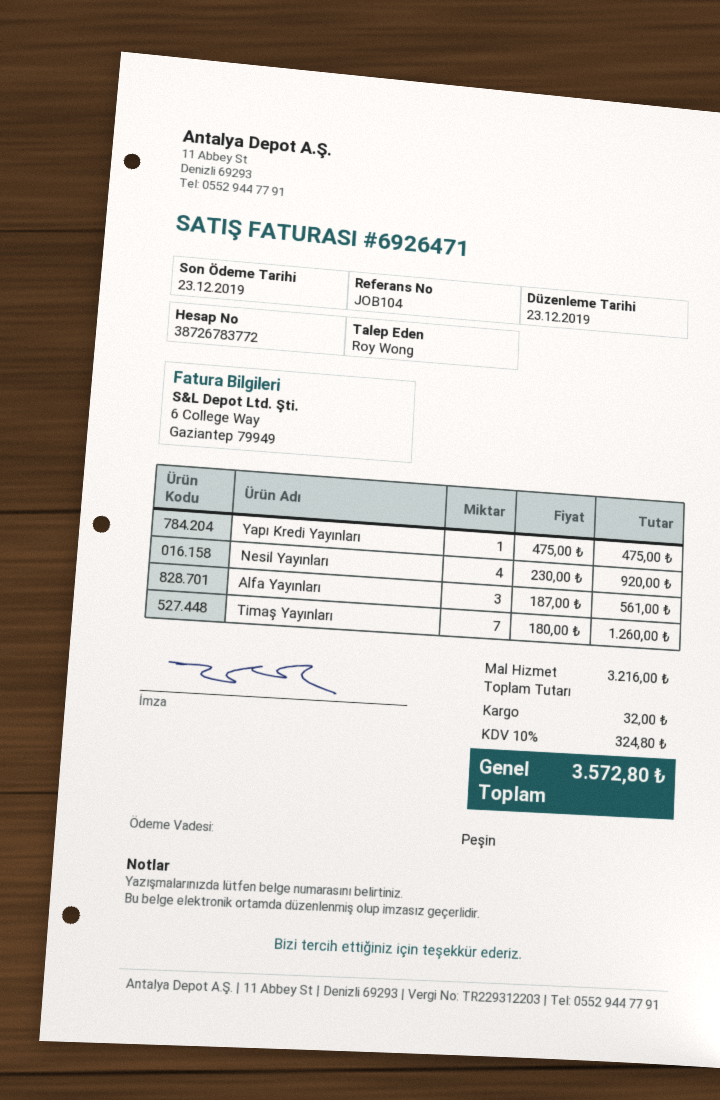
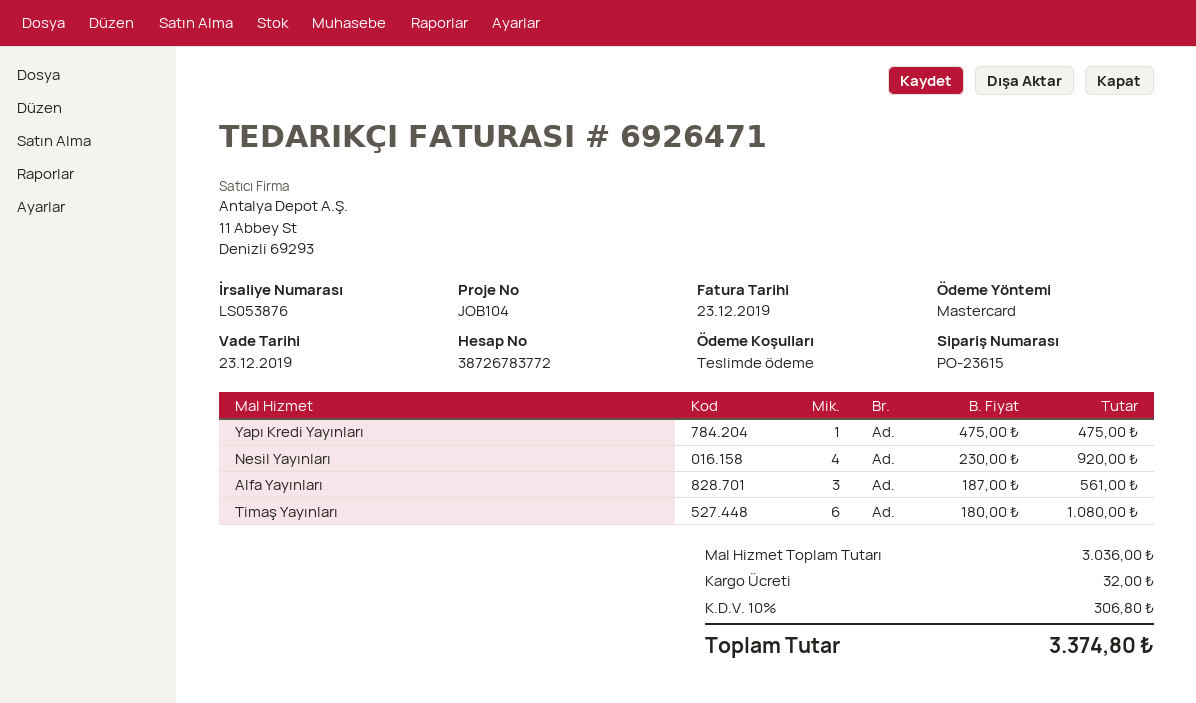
Timaş Yayınları: 7 x 180.00 = 1260.00 -> 6 x 180.00 = 1080.00
subtotal: 3216.00 -> 3036.00
tax: 10% = 324.80 -> 10% = 306.80
total: 3572.80 -> 3374.80

